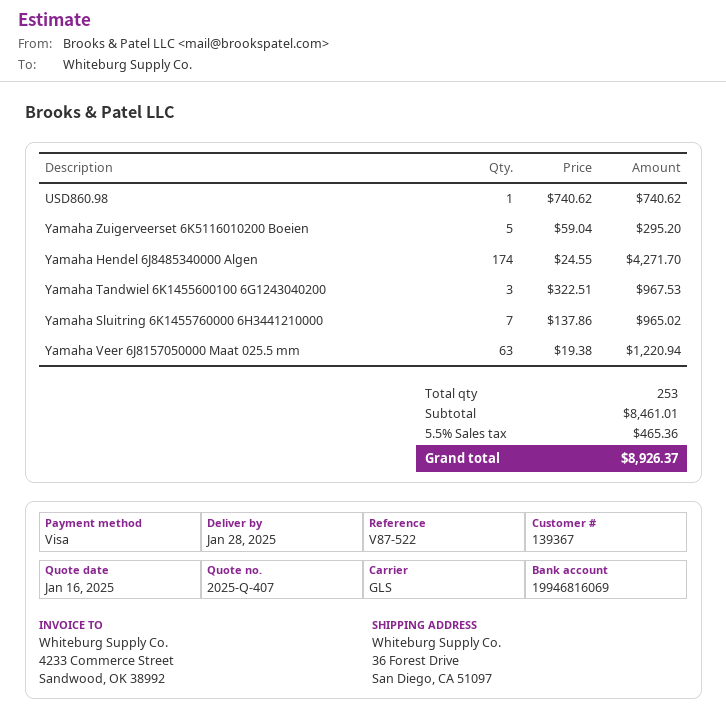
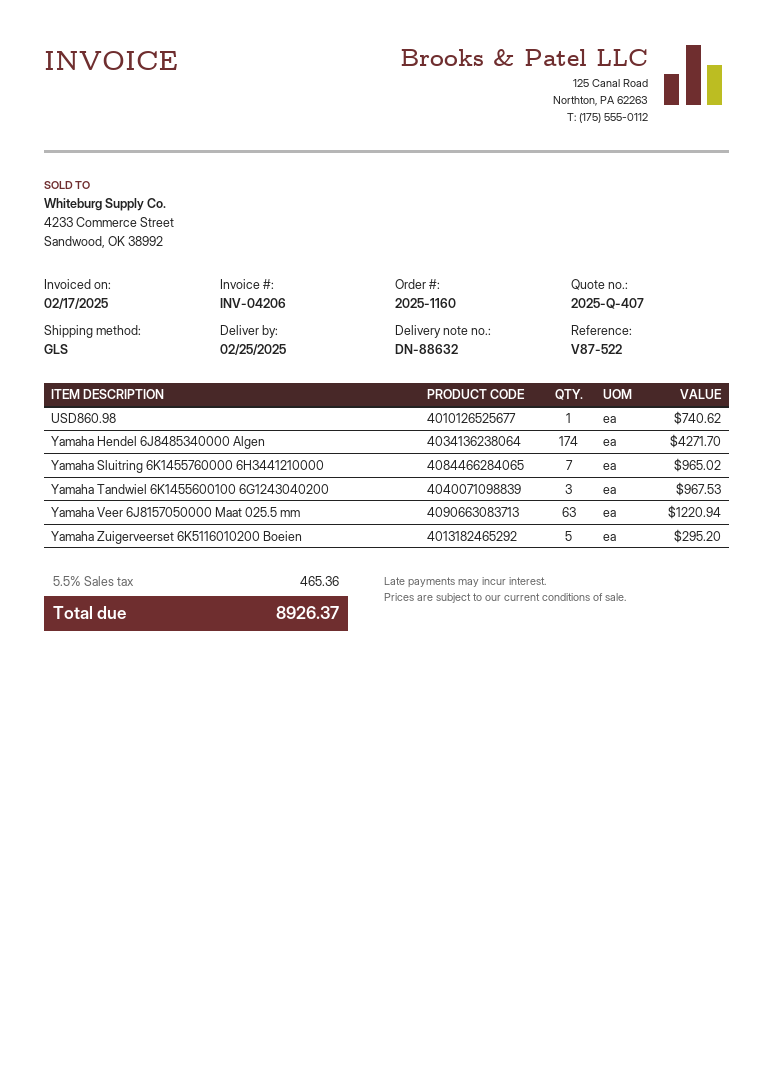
delivery date: 2025-01-28 -> 2025-02-25

